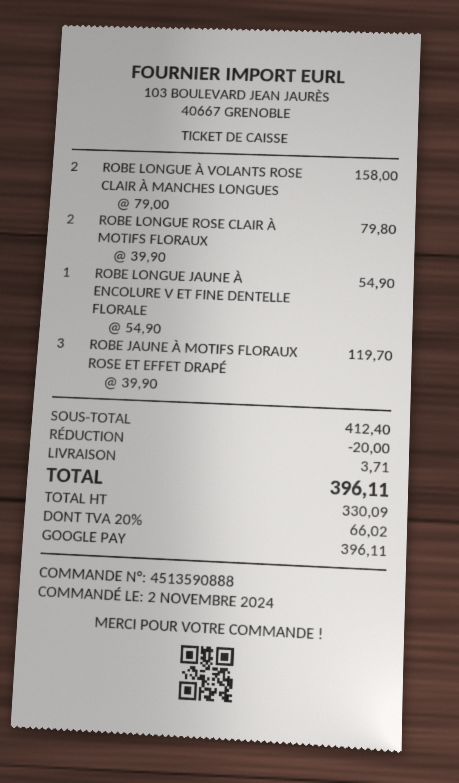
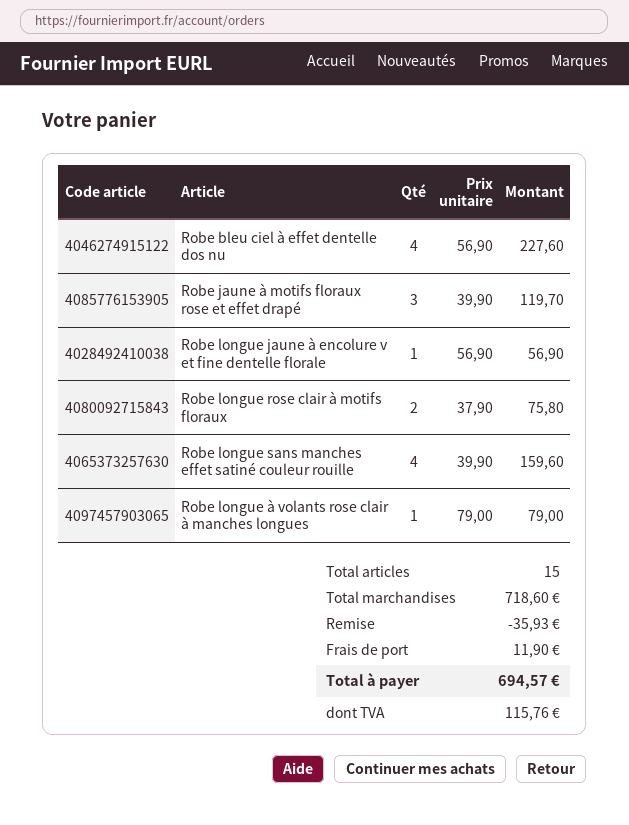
ROBE LONGUE À VOLANTS ROSE CLAIR À MANCHES LONGUES: 2 x 79.00 = 158.00 -> 1 x 79.00 = 79.00
ROBE LONGUE ROSE CLAIR À MOTIFS FLORAUX: 2 x 39.90 = 79.80 -> 2 x 37.90 = 75.80
ROBE LONGUE JAUNE À ENCOLURE V ET FINE DENTELLE FLORALE: 1 x 54.90 = 54.90 -> 1 x 56.90 = 56.90
Robe bleu ciel à effet dentelle dos nu: none -> 4 x 56.90 = 227.60
Robe longue sans manches effet satiné couleur rouille: none -> 4 x 39.90 = 159.60
subtotal: 412.40 -> 718.60
discount: 20.00 -> 35.93
shipping: 3.71 -> 11.90
tax: 66.02 -> 115.76
total: 396.11 -> 694.57

